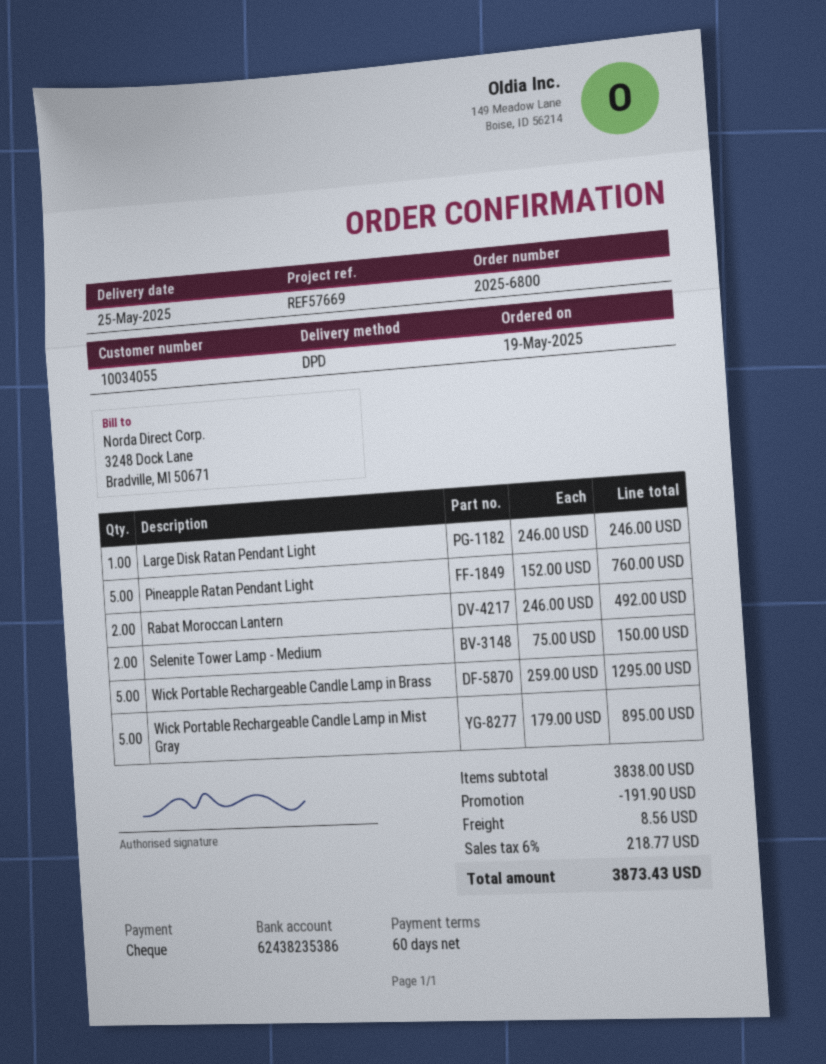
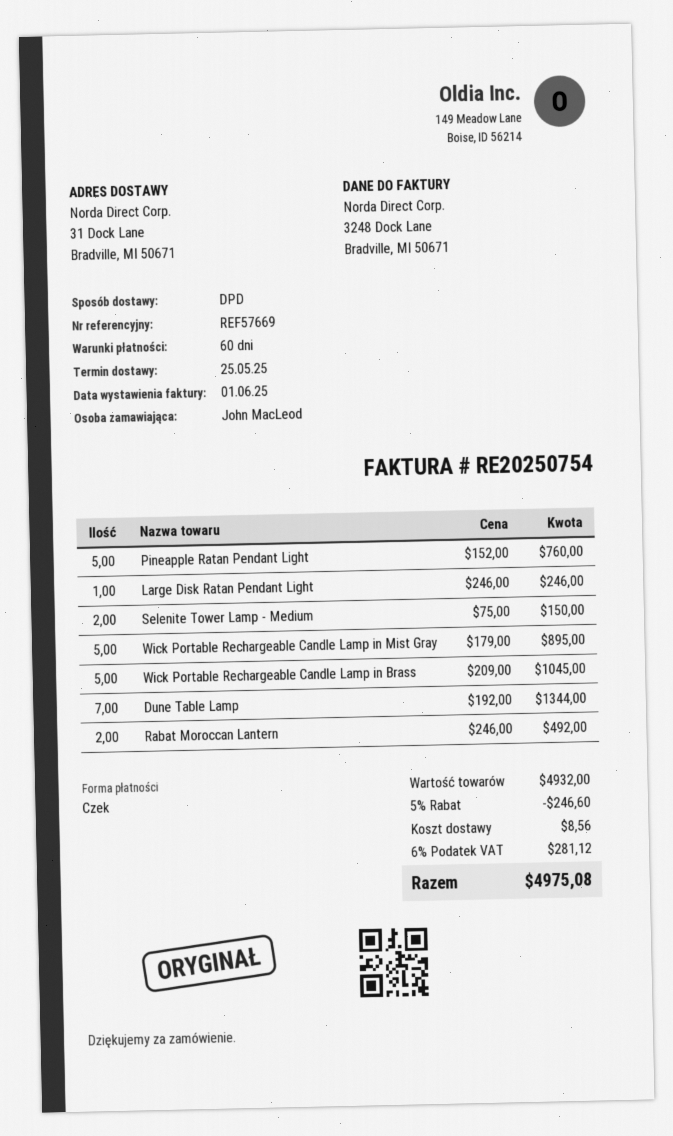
Wick Portable Rechargeable Candle Lamp in Brass: 5 x 259.00 = 1295.00 -> 5 x 209.00 = 1045.00
Dune Table Lamp: none -> 7 x 192.00 = 1344.00
subtotal: 3838.00 -> 4932.00
discount: 191.90 -> 246.60
tax: 6% = 218.77 -> 6% = 281.12
total: 3873.43 -> 4975.08

